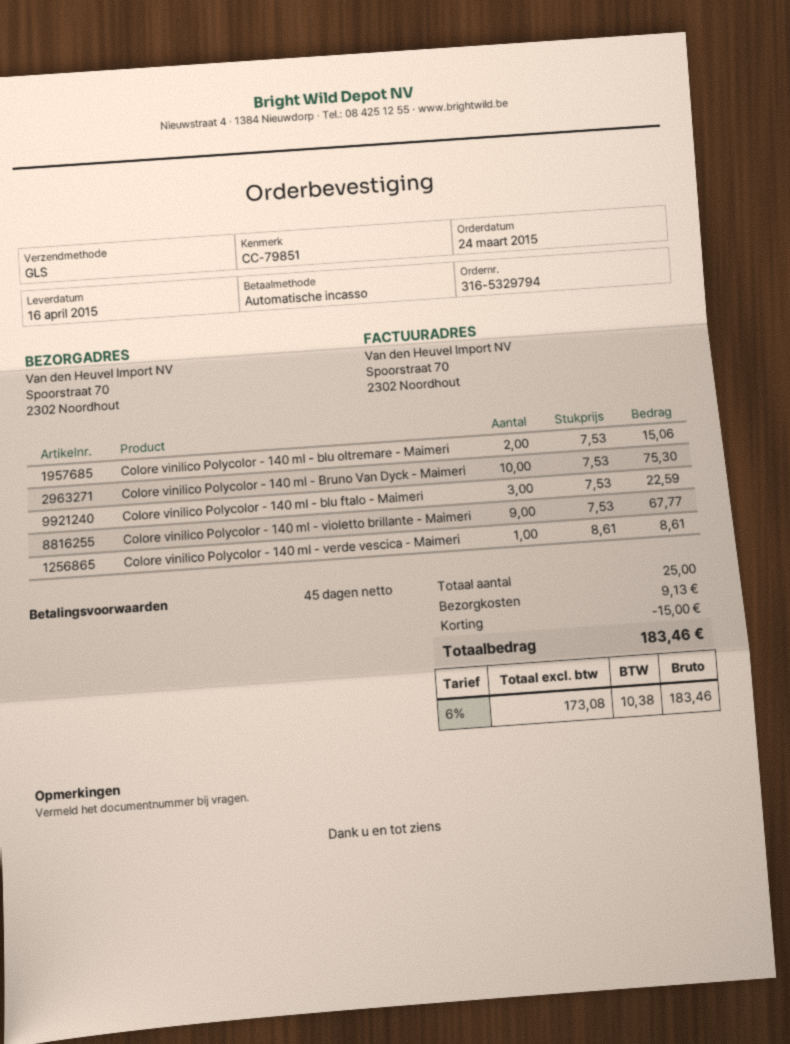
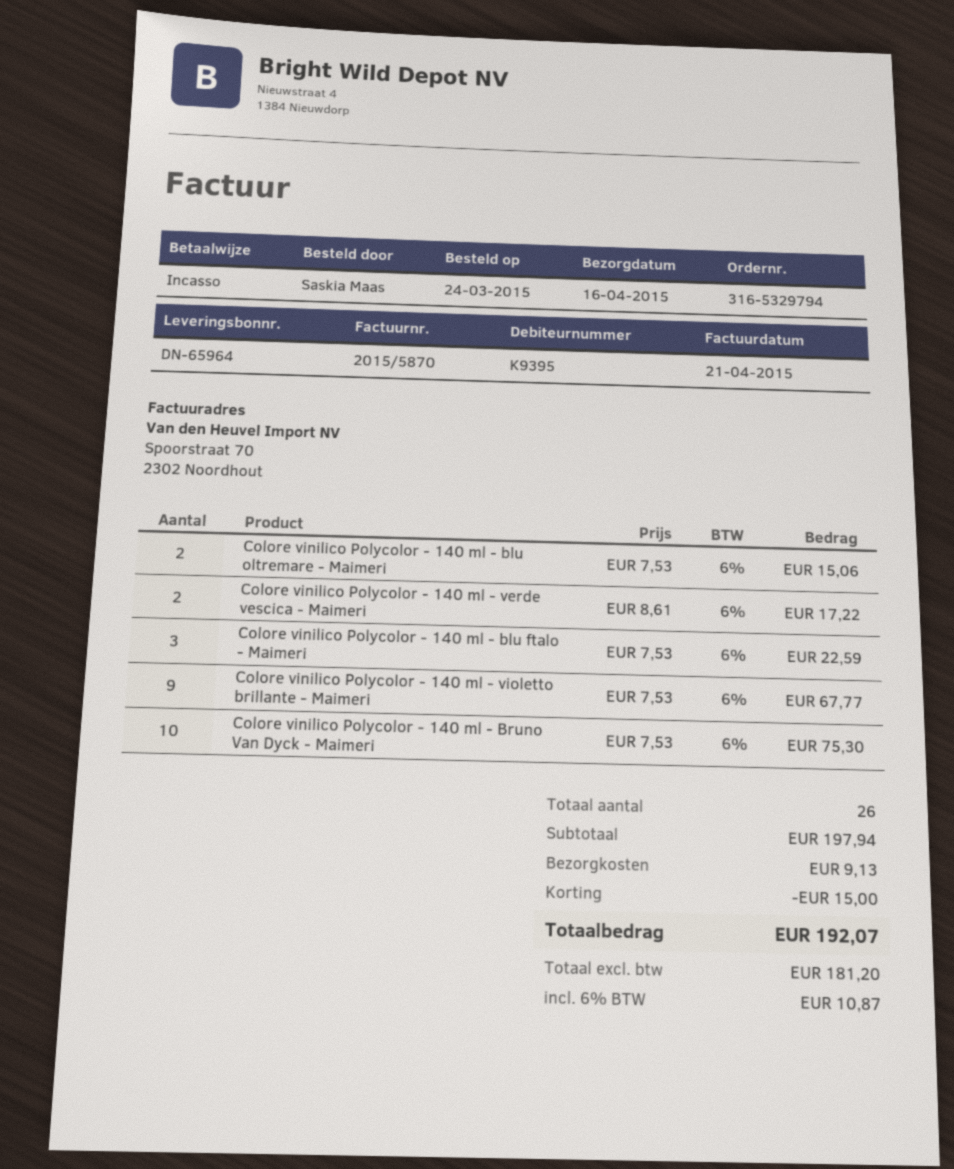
Colore vinilico Polycolor - 140 ml - verde vescica - Maimeri: 1 x 8.61 = 8.61 -> 2 x 8.61 = 17.22
total quantity: 25 -> 26
net: 173.08 -> 181.20
tax: 6% = 10.38 -> 6% = 10.87
total: 183.46 -> 192.07

